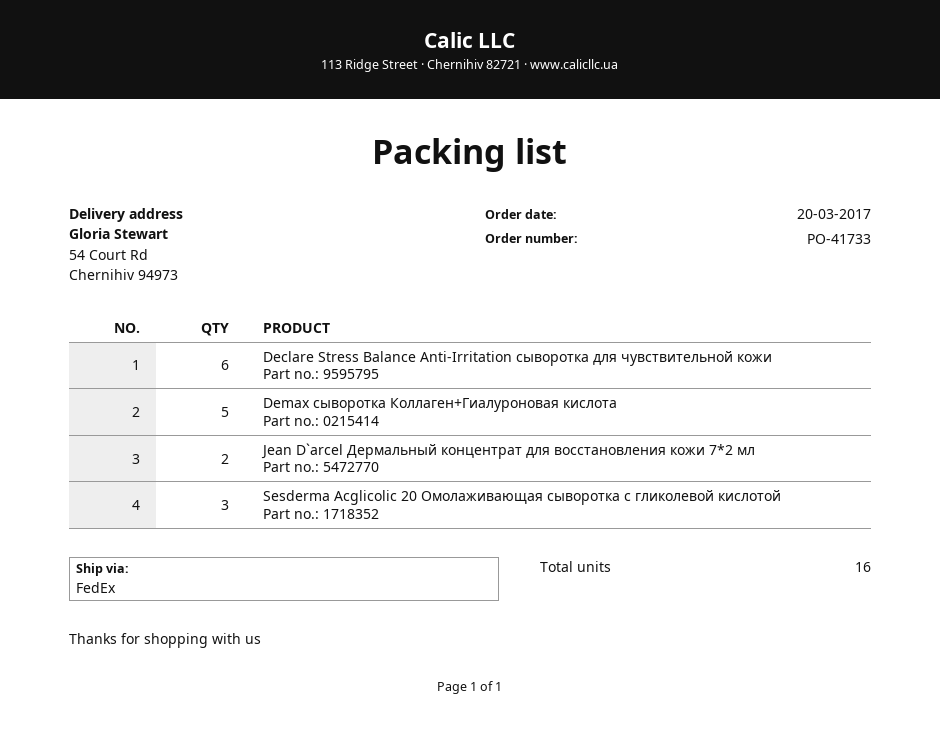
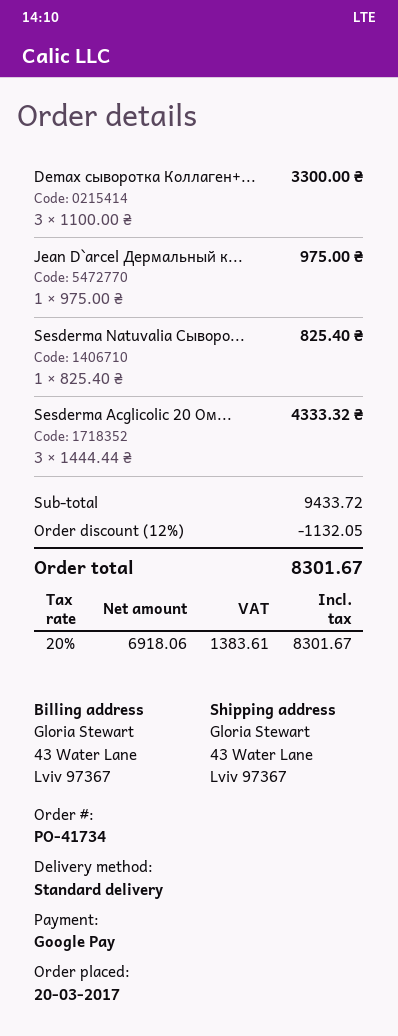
order number: PO-41733 -> PO-41734
shipping method: FedEx -> standard
ship to: 54 Court Rd, Chernihiv 94973 -> 43 Water Lane, Lviv 97367
Declare Stress Balance Anti-Irritation сыворотка для чувствительной кожи: 6 -> none
Demax сыворотка Коллаген+Гиалуроновая кислота: 5 -> 3
Jean D`arcel Дермальный концентрат для восстановления кожи 7*2 мл: 2 -> 1
Sesderma Natuvalia Сыворо...: none -> 1

